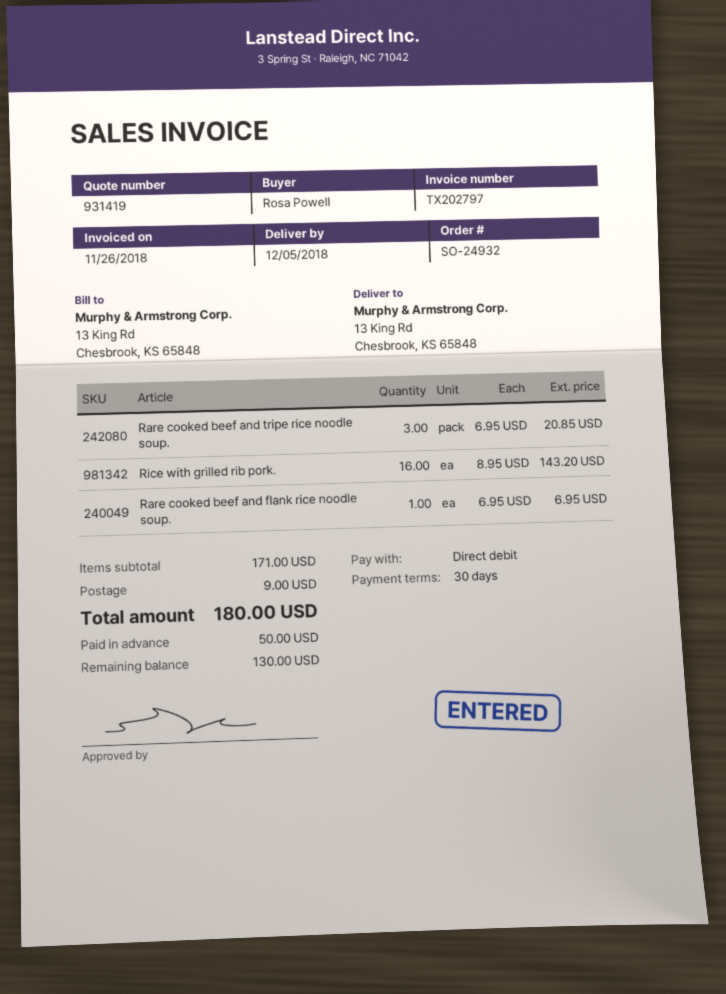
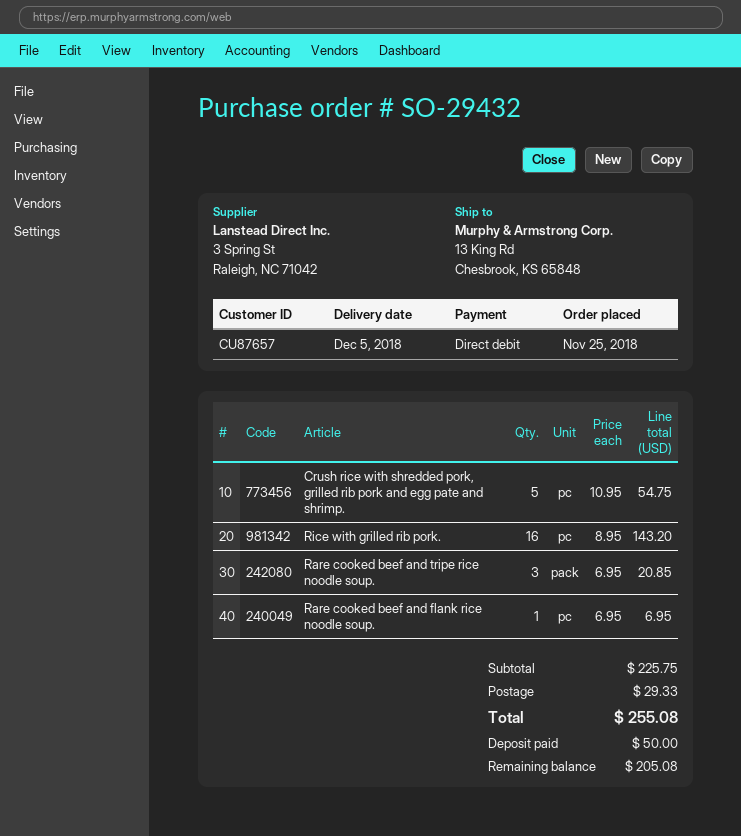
order number: SO-24932 -> SO-29432
Crush rice with shredded pork, grilled rib pork and egg pate and shrimp.: none -> 5 x 10.95 = 54.75
subtotal: 171.00 -> 225.75
shipping: 9.00 -> 29.33
total: 180.00 -> 255.08
balance: 130.00 -> 205.08

